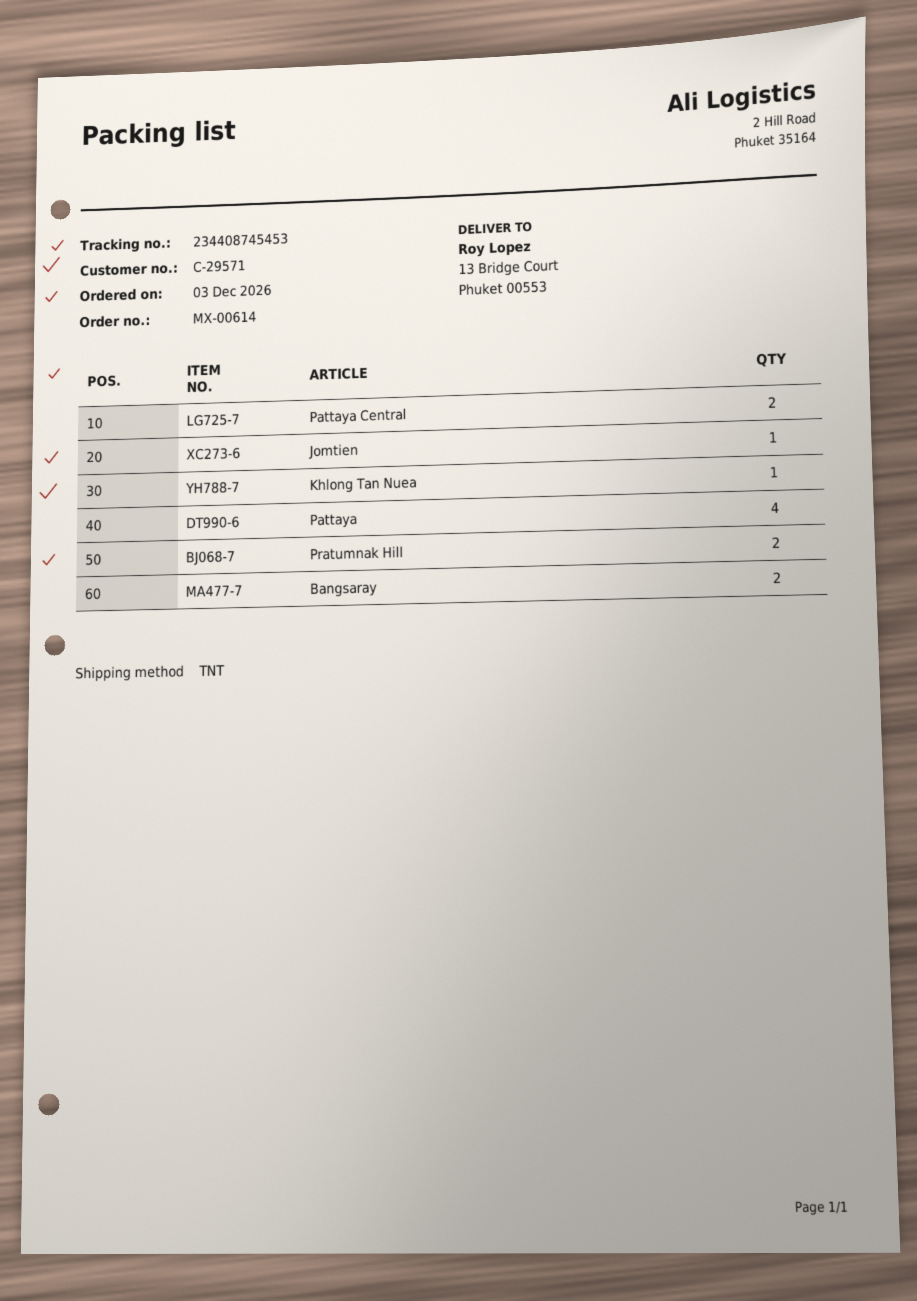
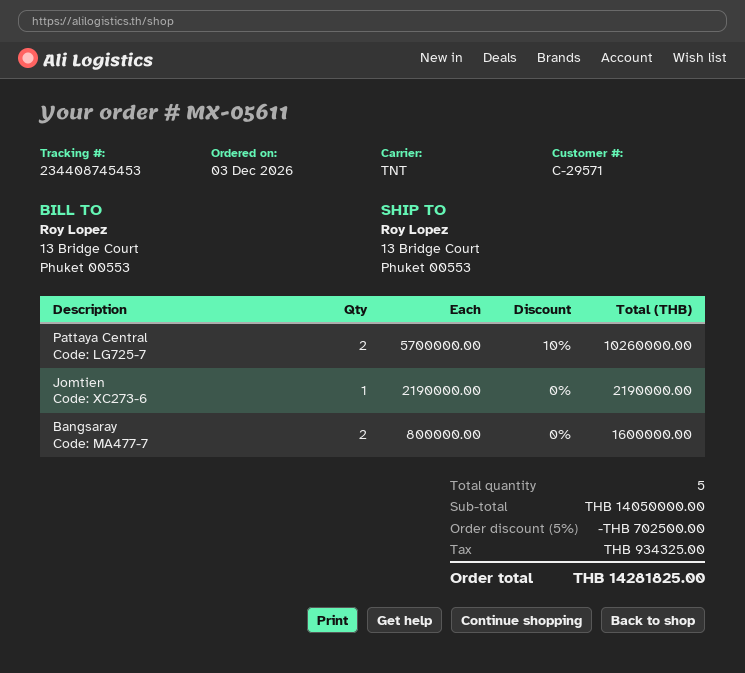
order number: MX-00614 -> MX-05611
Khlong Tan Nuea: 1 -> none
Pattaya: 4 -> none
Pratumnak Hill: 2 -> none

